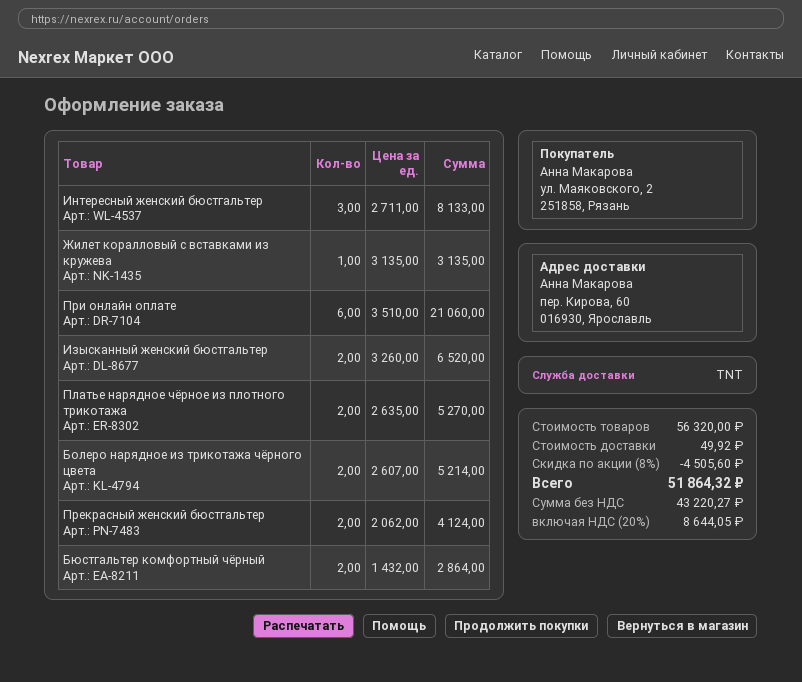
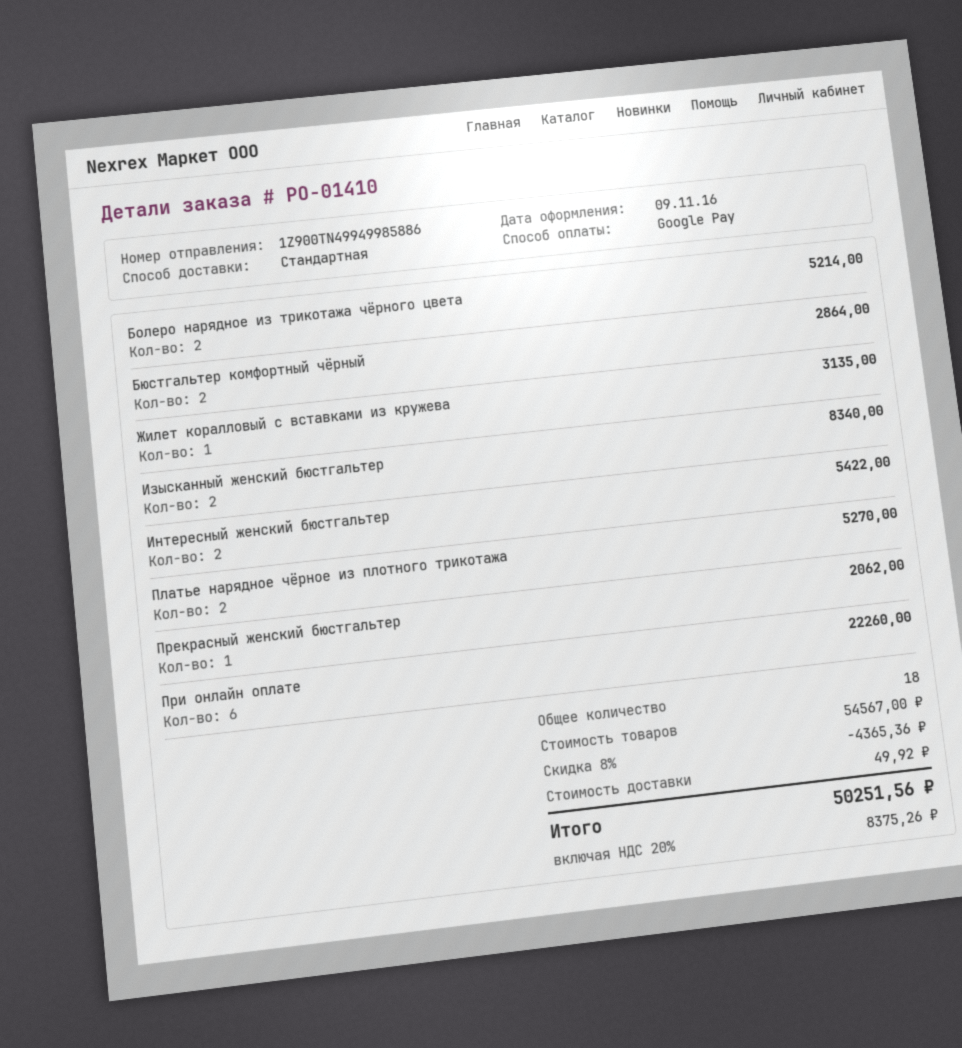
shipping method: TNT -> standard
Интересный женский бюстгальтер: 3 for 8133.00 -> 2 for 5422.00
При онлайн оплате: 6 for 21060.00 -> 6 for 22260.00
Изысканный женский бюстгальтер: 2 for 6520.00 -> 2 for 8340.00
Прекрасный женский бюстгальтер: 2 for 4124.00 -> 1 for 2062.00
subtotal: 56320.00 -> 54567.00
discount: 8% = 4505.60 -> 8% = 4365.36
tax: 20% = 8644.05 -> 20% = 8375.26
total: 51864.32 -> 50251.56

